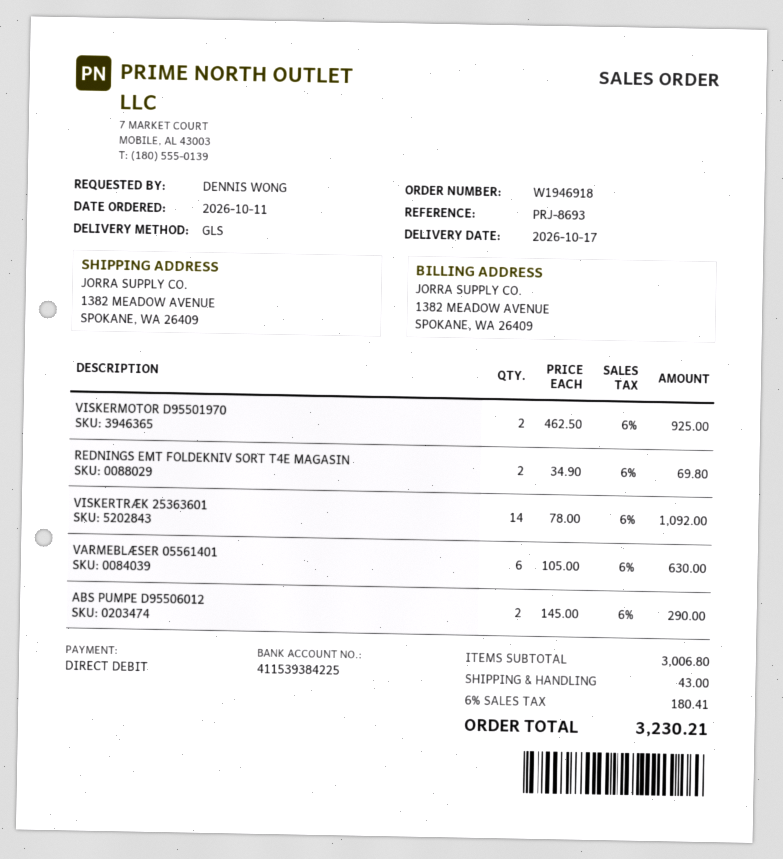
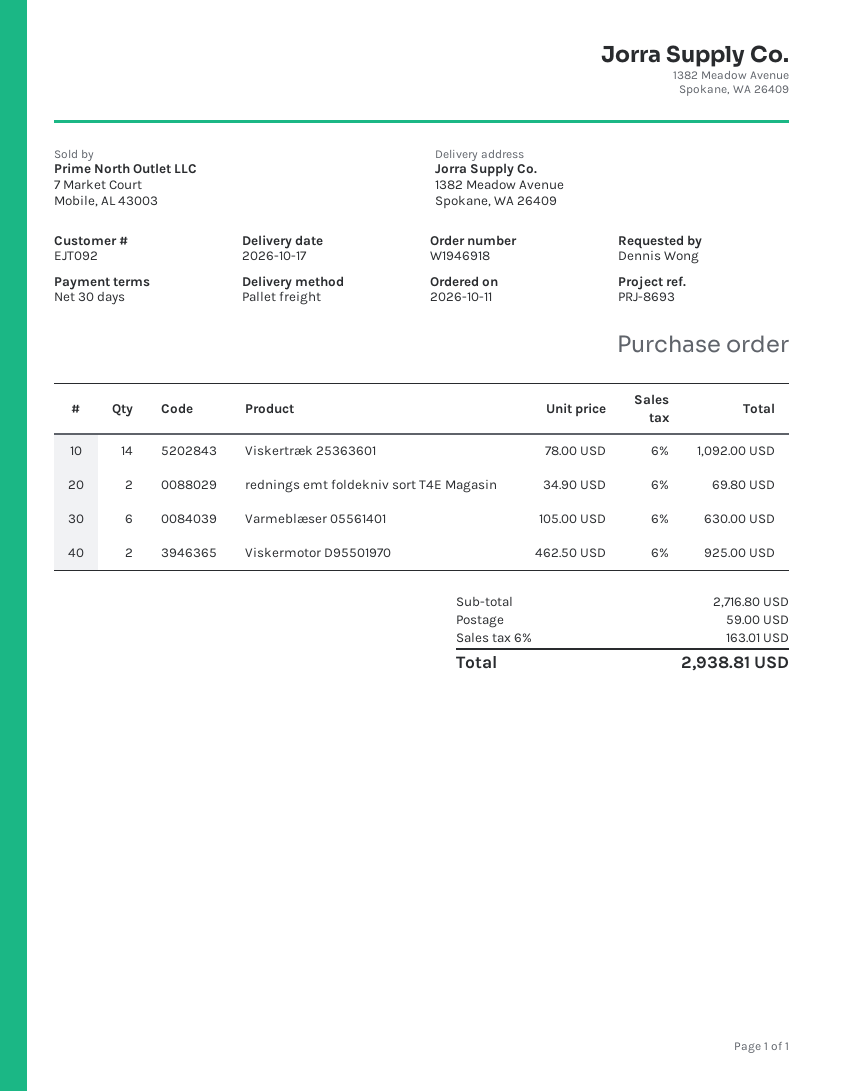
shipping method: GLS -> pallet freight
ABS PUMPE D95506012: 2 x 145.00 = 290.00 -> none
subtotal: 3006.80 -> 2716.80
shipping: 43.00 -> 59.00
tax: 6% = 180.41 -> 6% = 163.01
total: 3230.21 -> 2938.81

